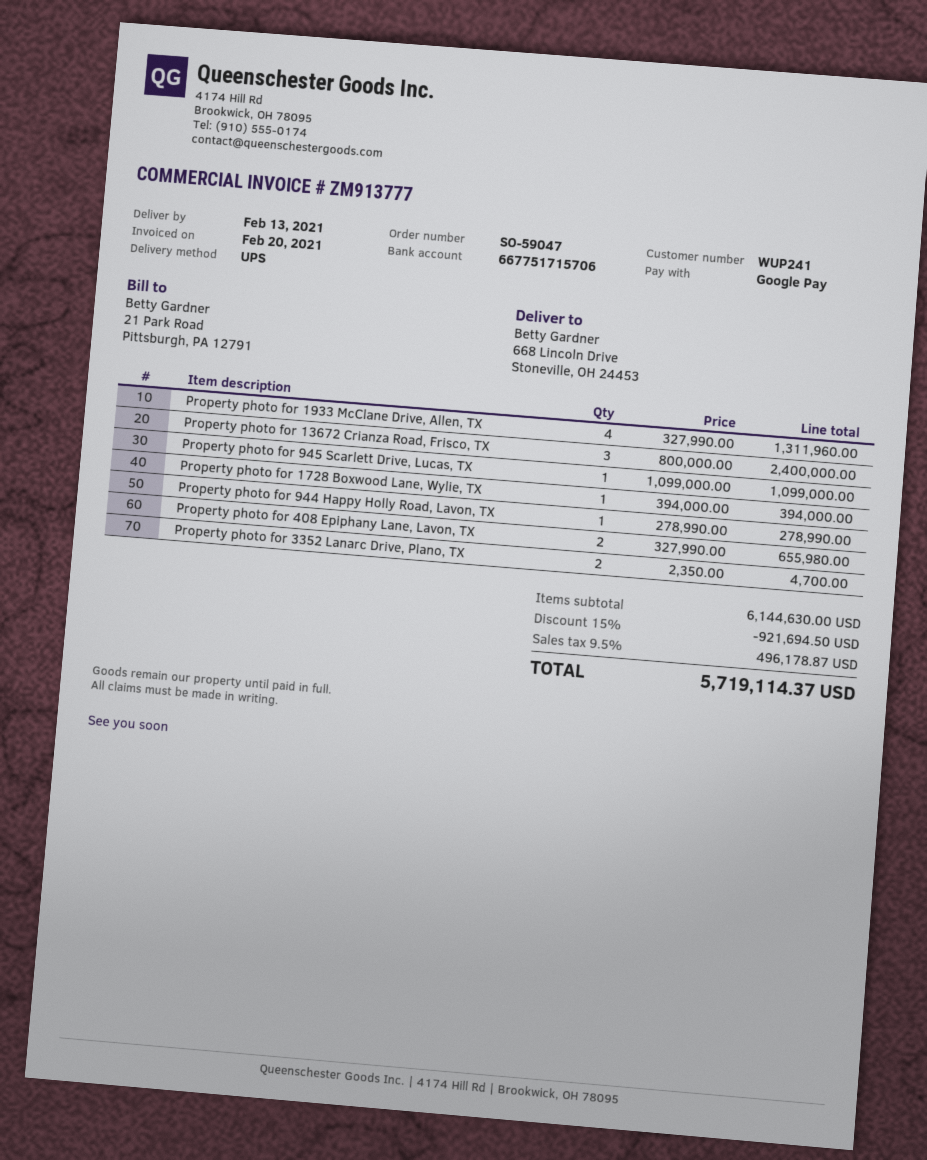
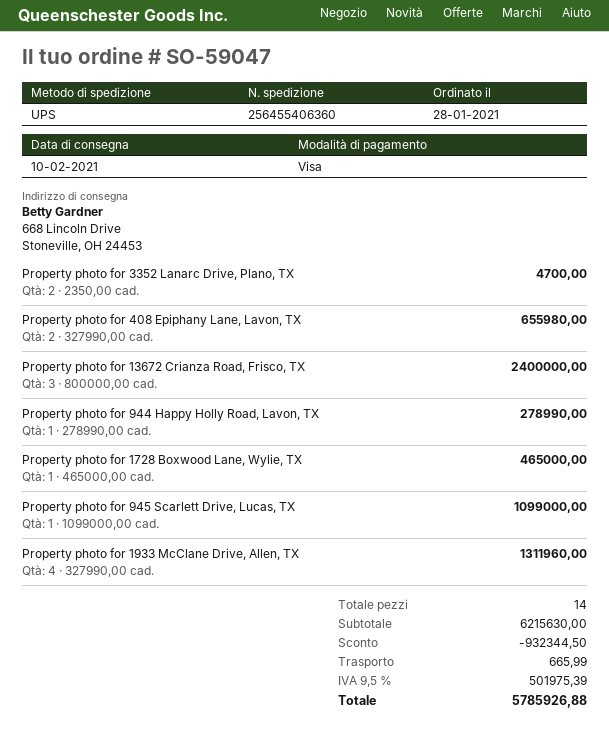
delivery date: 2021-02-13 -> 2021-02-10
payment method: Google Pay -> Visa
Property photo for 1728 Boxwood Lane, Wylie, TX: 1 x 394000.00 = 394000.00 -> 1 x 465000.00 = 465000.00
subtotal: 6144630.00 -> 6215630.00
discount: 921694.50 -> 932344.50
shipping: none -> 665.99
tax: 9.5% = 496178.87 -> 9.5% = 501975.39
total: 5719114.37 -> 5785926.88

